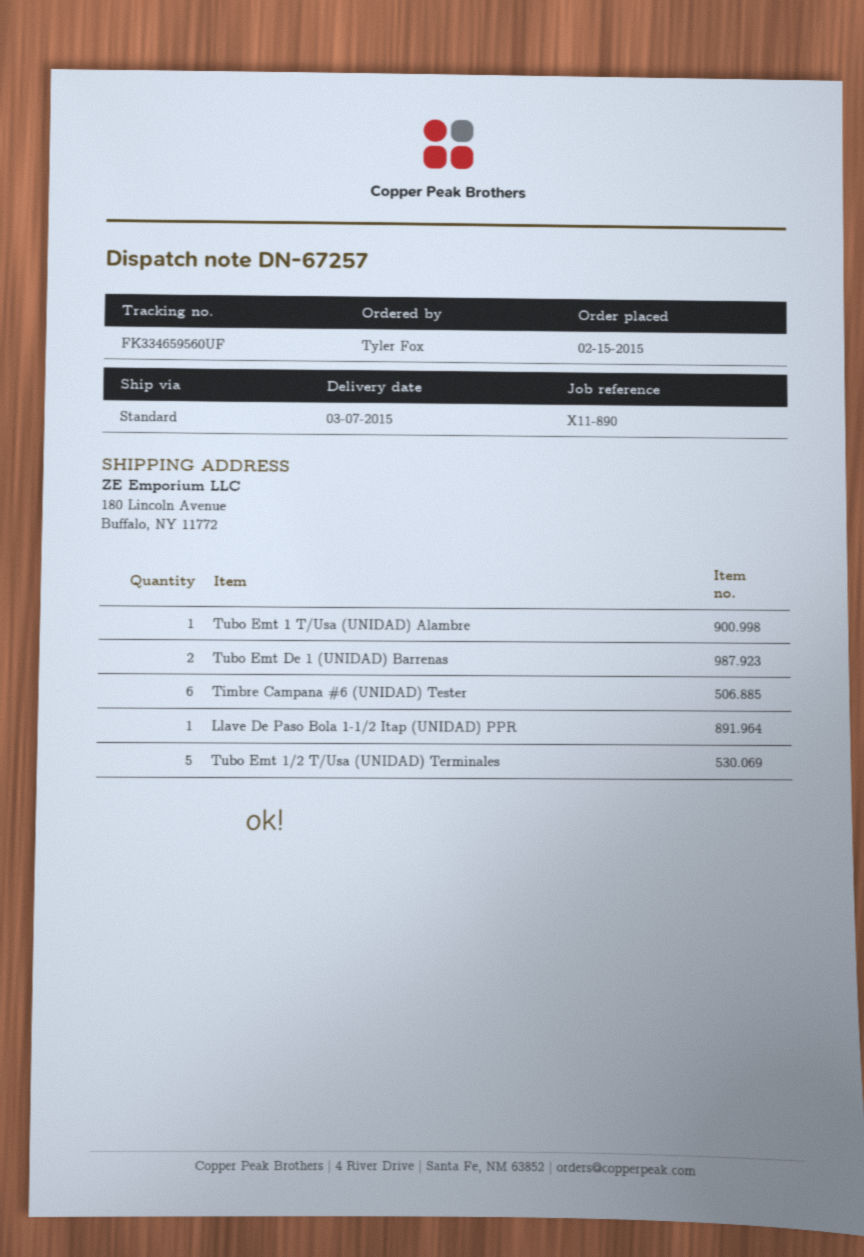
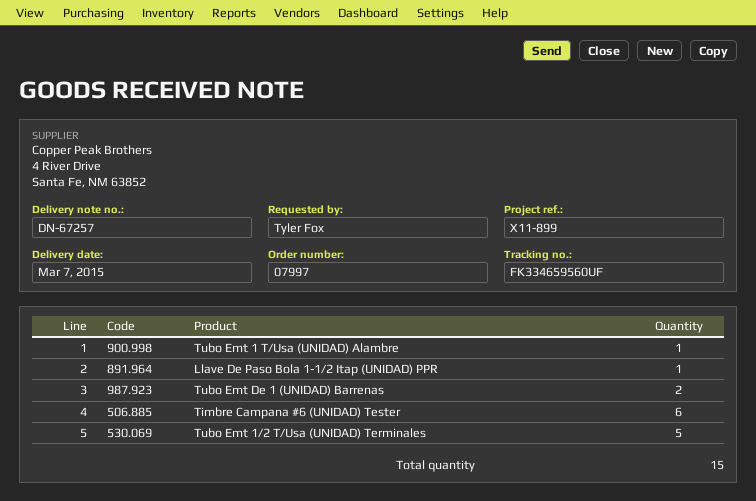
reference: X11-890 -> X11-899

